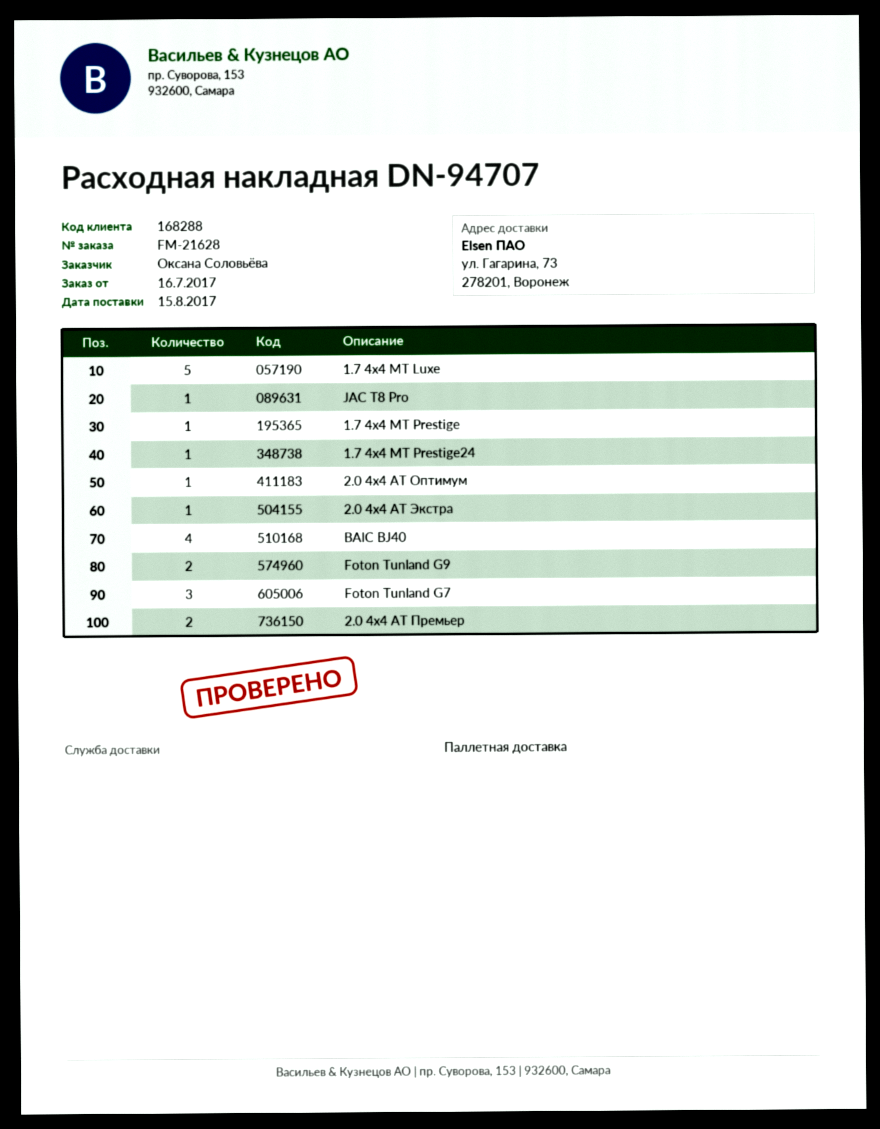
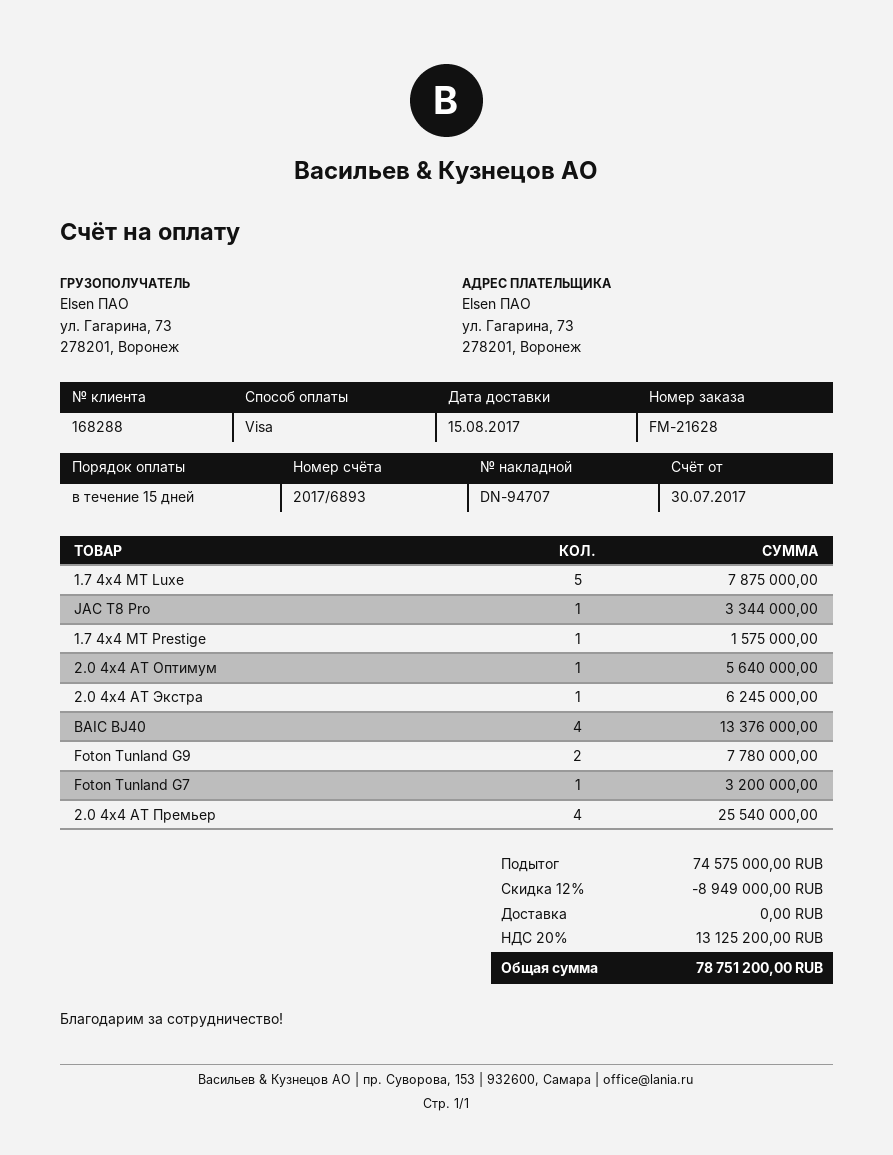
1.7 4x4 MT Prestige24: 1 -> none
Foton Tunland G7: 3 -> 1
2.0 4x4 AT Премьер: 2 -> 4

